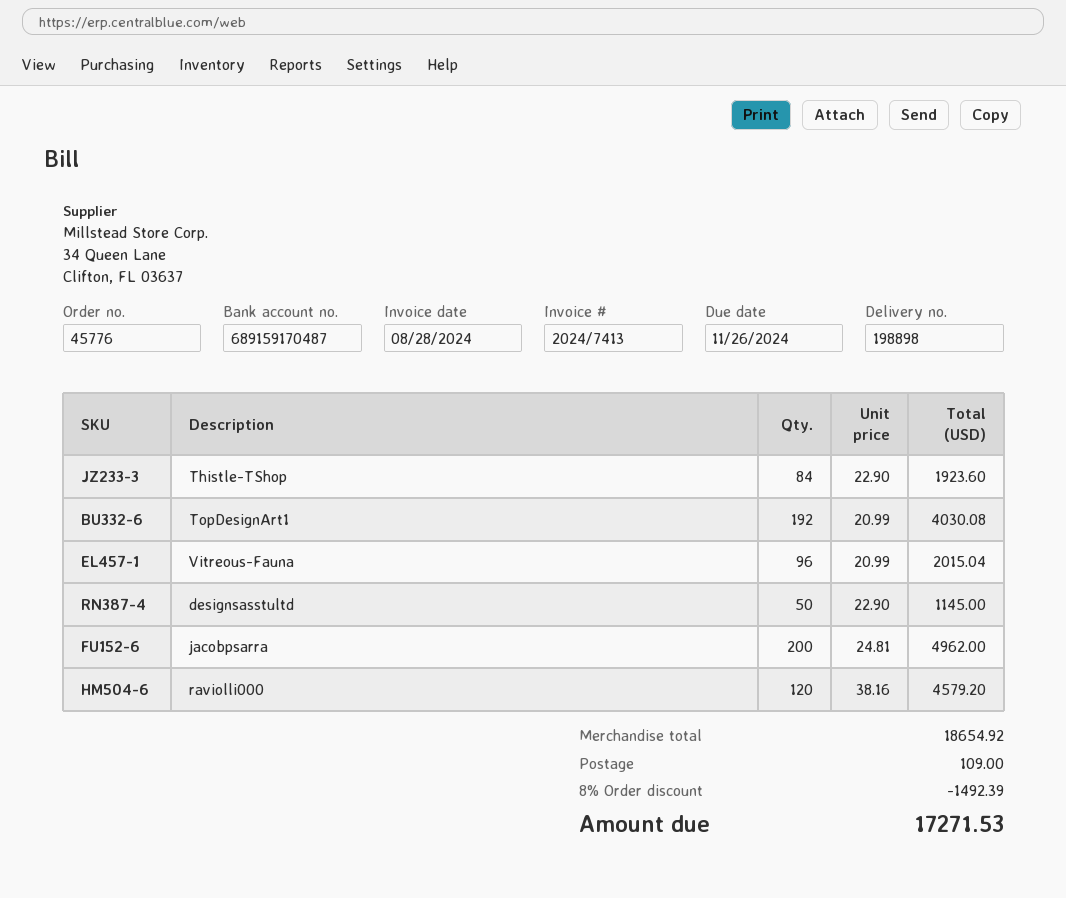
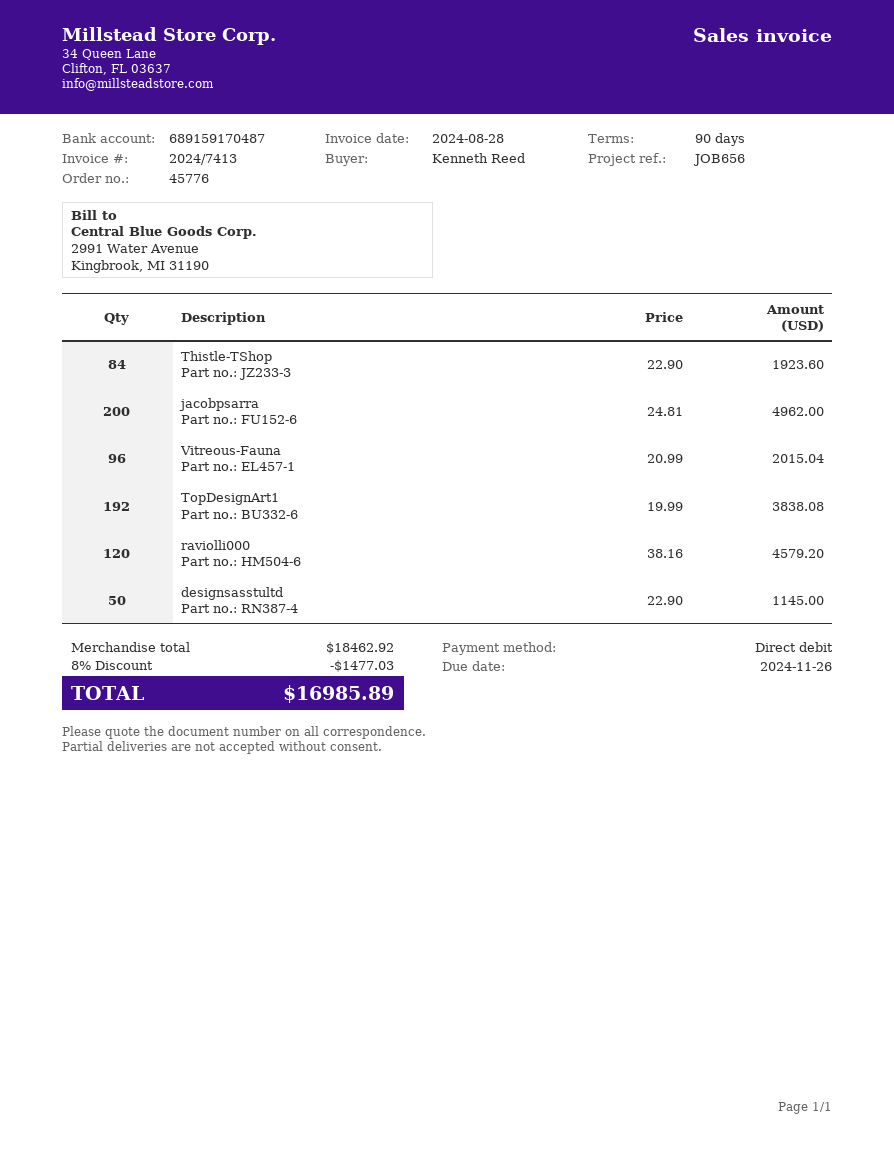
TopDesignArt1: 192 x 20.99 = 4030.08 -> 192 x 19.99 = 3838.08
subtotal: 18654.92 -> 18462.92
discount: 8% = 1492.39 -> 8% = 1477.03
shipping: 109.00 -> none
total: 17271.53 -> 16985.89

